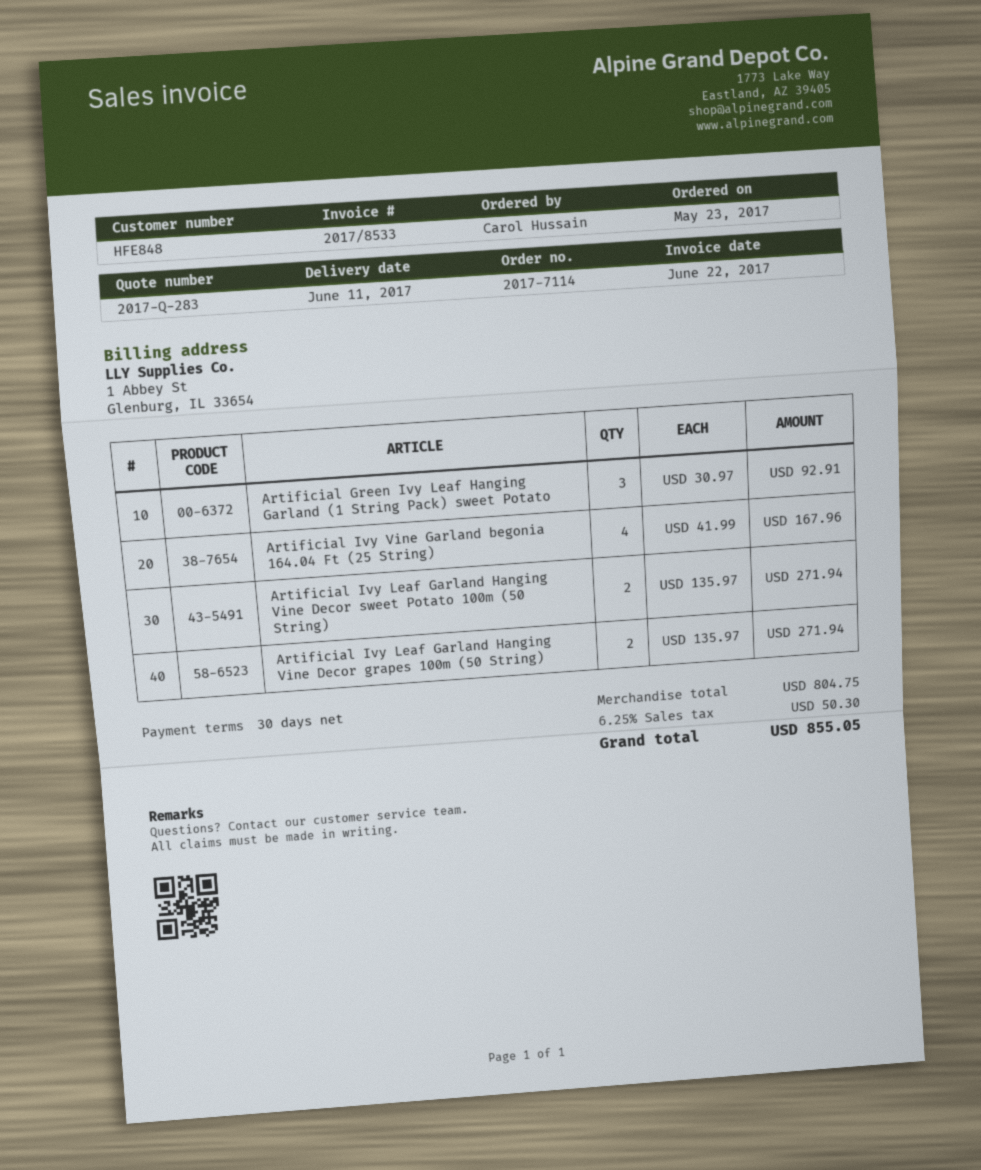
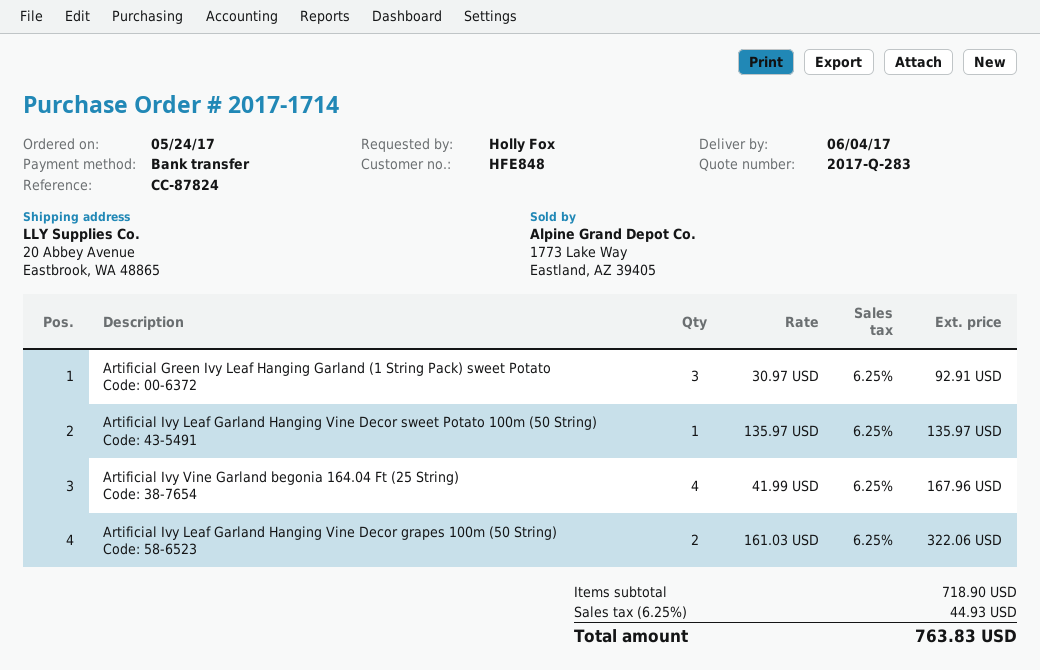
order number: 2017-7114 -> 2017-1714
order date: 2017-05-23 -> 2017-05-24
delivery date: 2017-06-11 -> 2017-06-04
ordered by: Carol Hussain -> Holly Fox
Artificial Ivy Leaf Garland Hanging Vine Decor sweet Potato 100m (50 String): 2 x 135.97 = 271.94 -> 1 x 135.97 = 135.97
Artificial Ivy Leaf Garland Hanging Vine Decor grapes 100m (50 String): 2 x 135.97 = 271.94 -> 2 x 161.03 = 322.06
subtotal: 804.75 -> 718.90
tax: 6.25% = 50.30 -> 6.25% = 44.93
total: 855.05 -> 763.83

